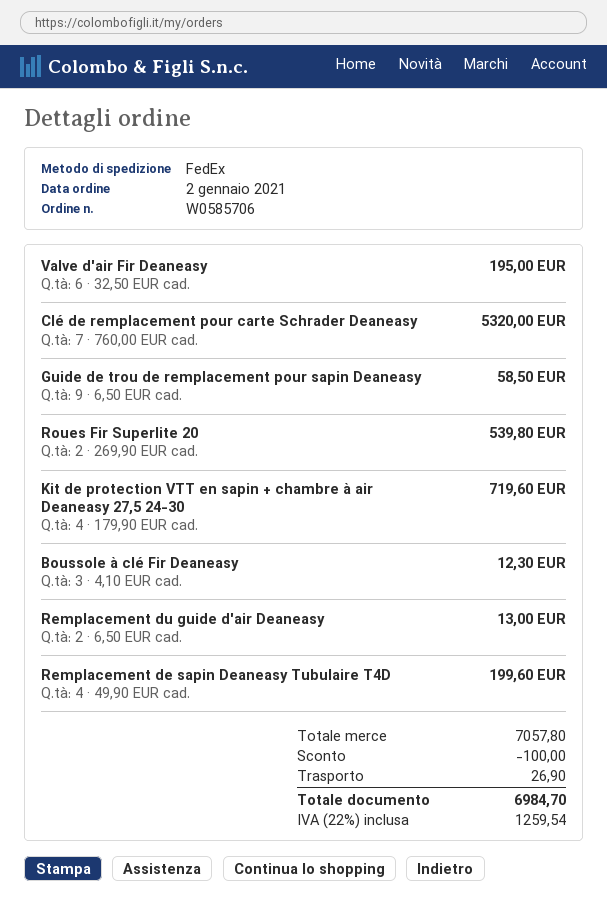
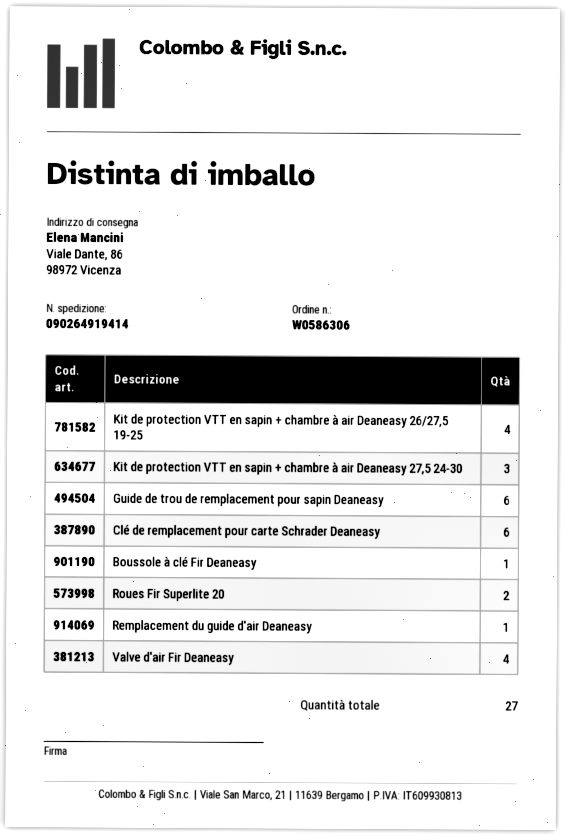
order number: W0585706 -> W0586306
Valve d'air Fir Deaneasy: 6 -> 4
Clé de remplacement pour carte Schrader Deaneasy: 7 -> 6
Guide de trou de remplacement pour sapin Deaneasy: 9 -> 6
Kit de protection VTT en sapin + chambre à air Deaneasy 27,5 24-30: 4 -> 3
Boussole à clé Fir Deaneasy: 3 -> 1
Remplacement du guide d'air Deaneasy: 2 -> 1
Remplacement de sapin Deaneasy Tubulaire T4D: 4 -> none
Kit de protection VTT en sapin + chambre à air Deaneasy 26/27,5 19-25: none -> 4

